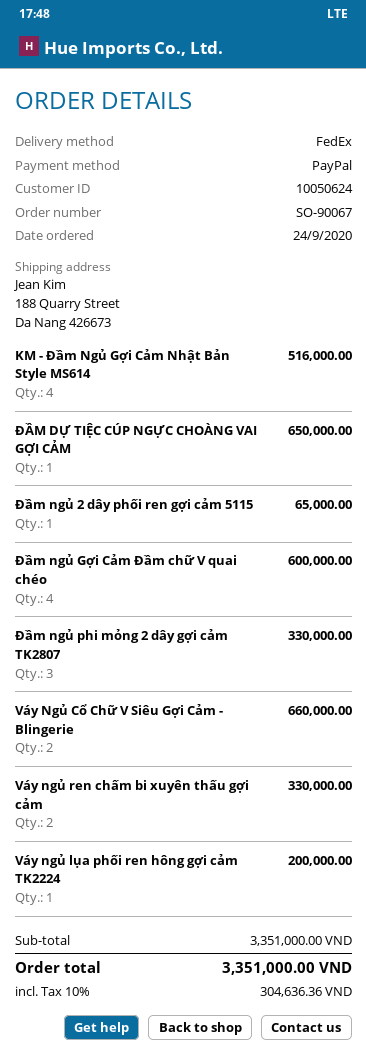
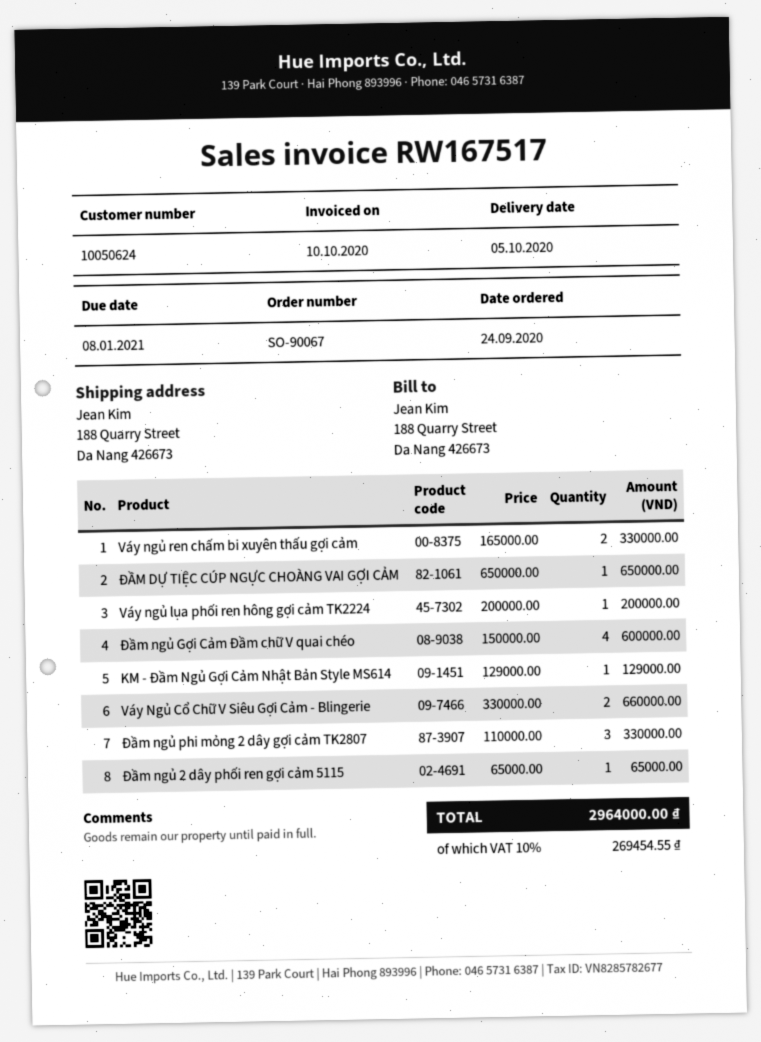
KM - Đầm Ngủ Gợi Cảm Nhật Bản Style MS614: 4 for 516000.00 -> 1 for 129000.00
tax: 10% = 304636.36 -> 10% = 269454.55
total: 3351000.00 -> 2964000.00

